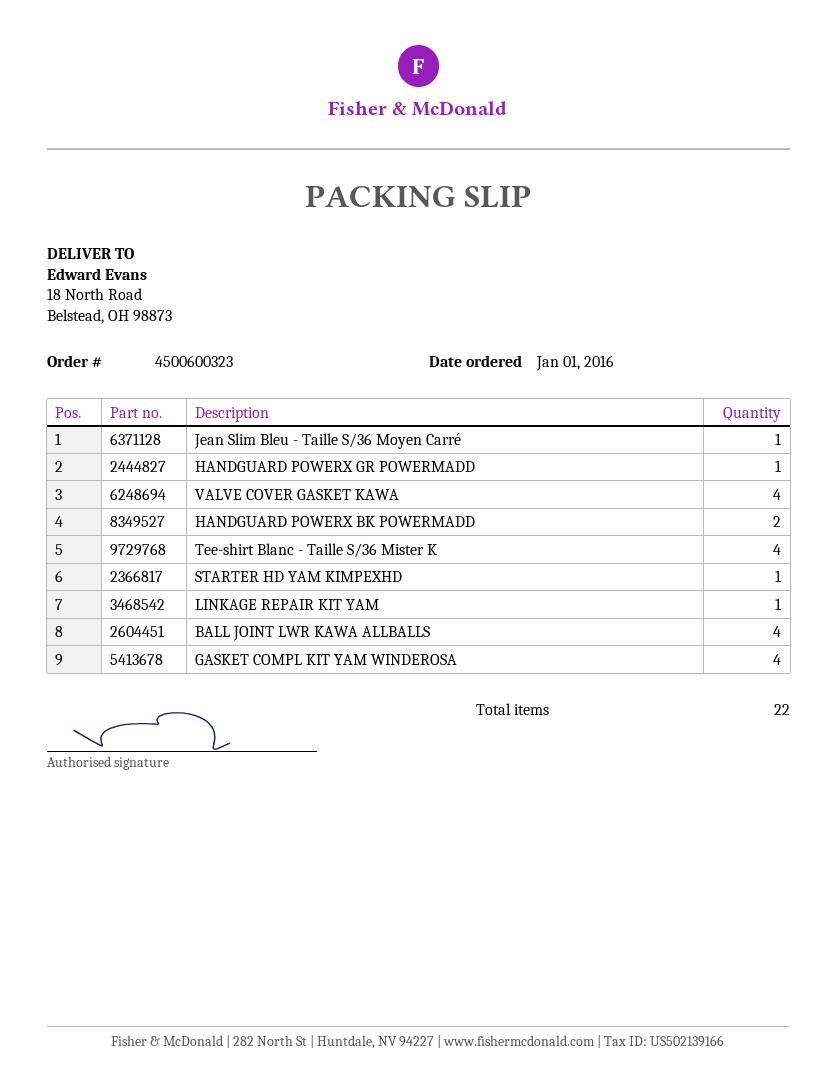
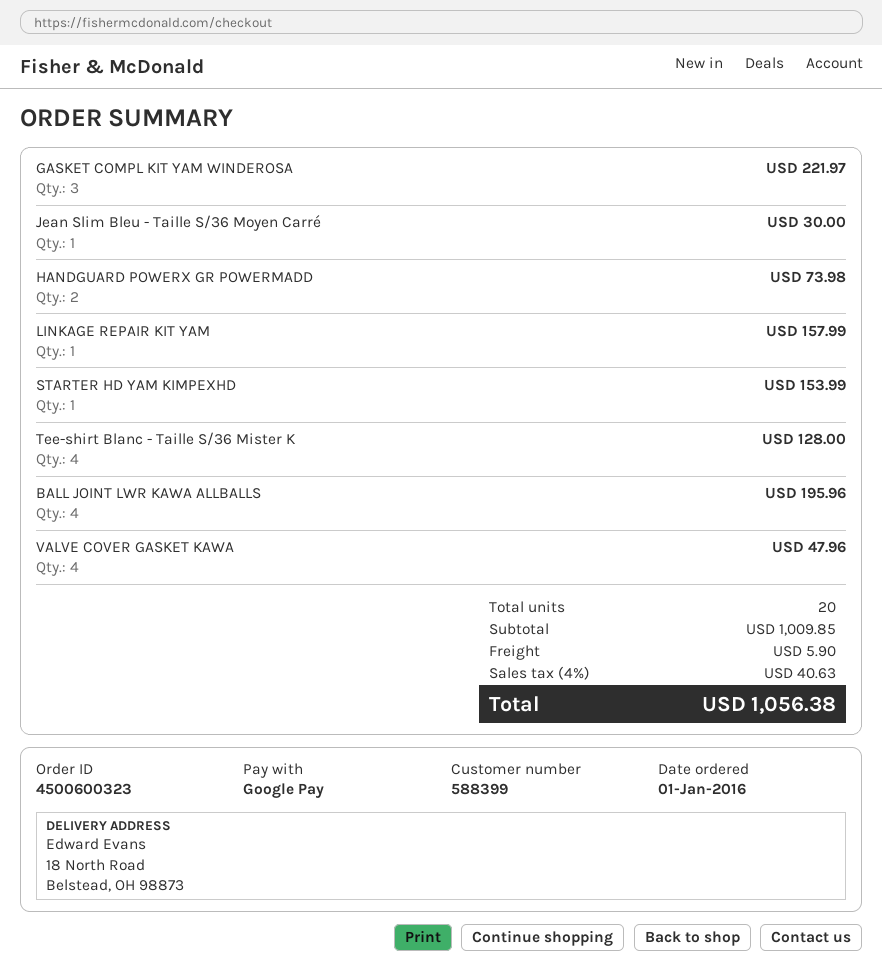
HANDGUARD POWERX GR POWERMADD: 1 -> 2
HANDGUARD POWERX BK POWERMADD: 2 -> none
GASKET COMPL KIT YAM WINDEROSA: 4 -> 3
total quantity: 22 -> 20

